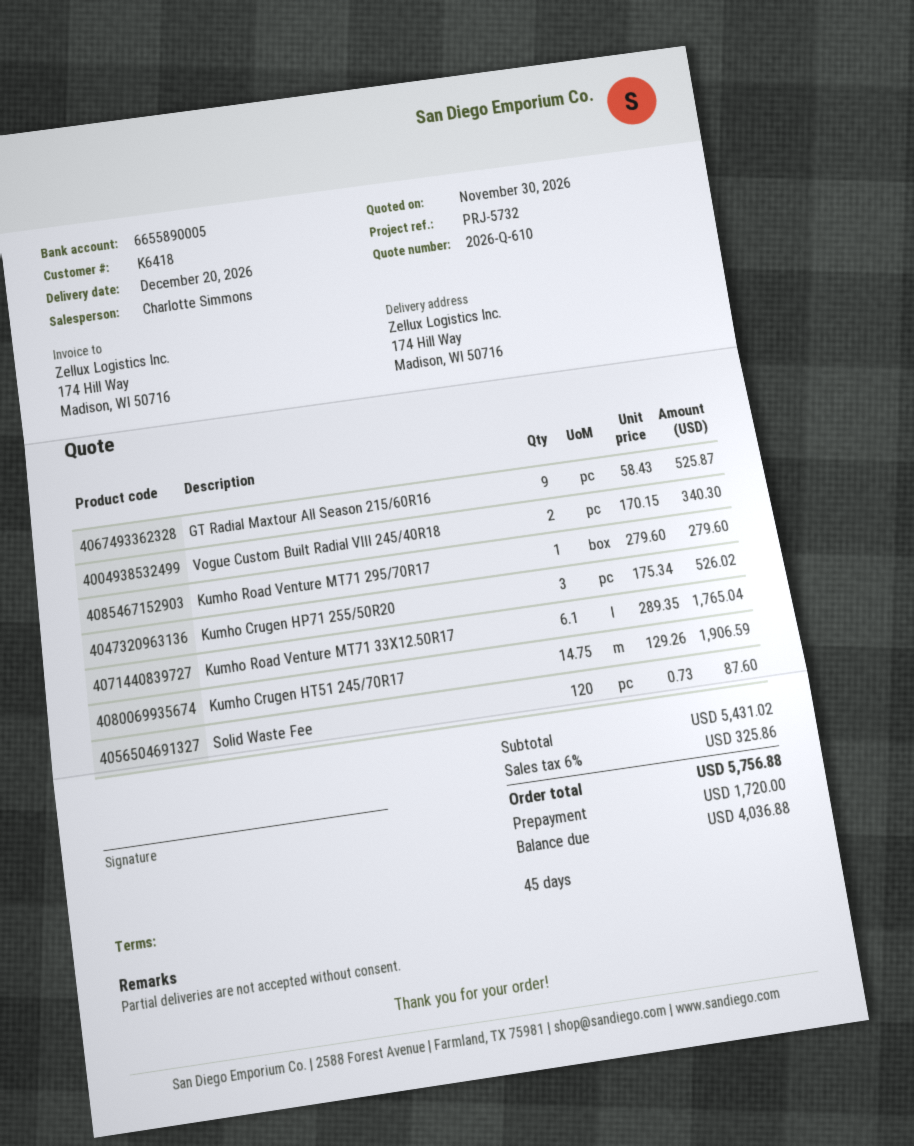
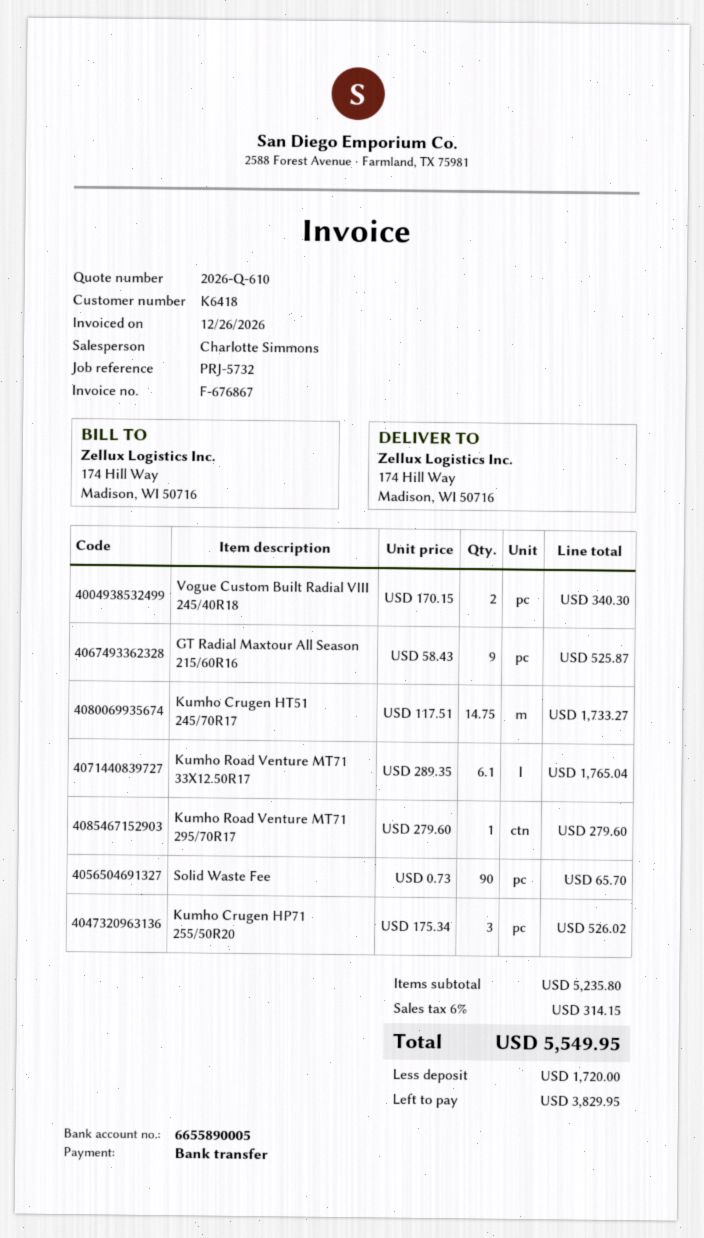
Kumho Crugen HT51 245/70R17: 14.75 x 129.26 = 1906.59 -> 14.75 x 117.51 = 1733.27
Solid Waste Fee: 120 x 0.73 = 87.60 -> 90 x 0.73 = 65.70
subtotal: 5431.02 -> 5235.80
tax: 6% = 325.86 -> 6% = 314.15
total: 5756.88 -> 5549.95
balance: 4036.88 -> 3829.95

